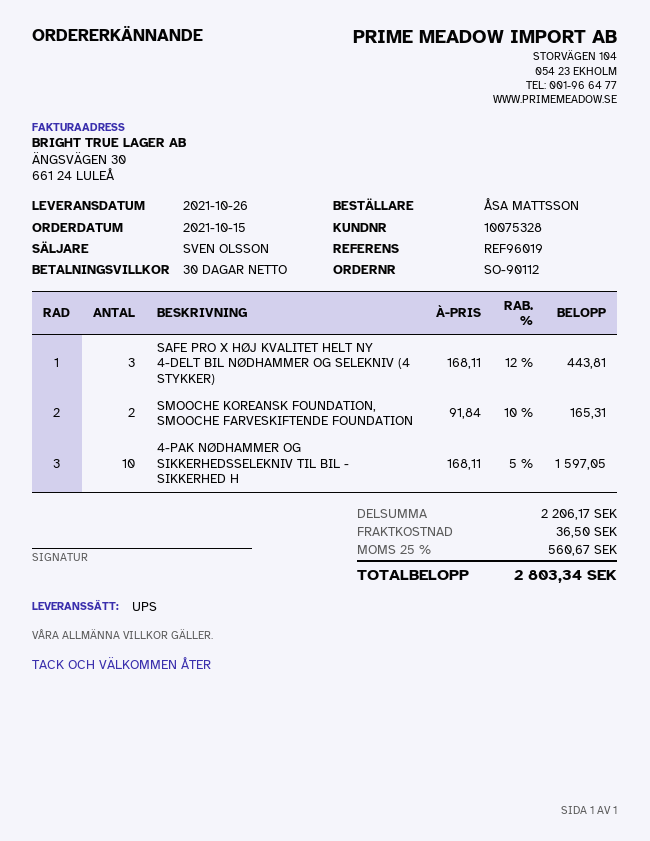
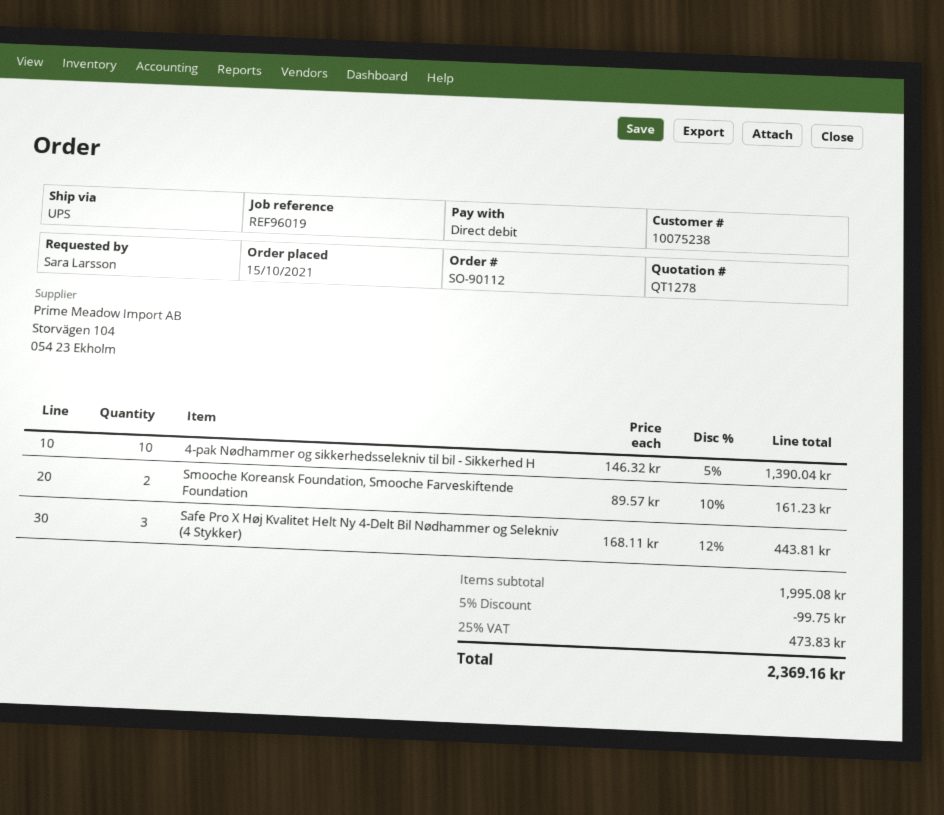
customer number: 10075328 -> 10075238
ordered by: ÅSA MATTSSON -> Sara Larsson
SMOOCHE KOREANSK FOUNDATION, SMOOCHE FARVESKIFTENDE FOUNDATION: 2 x 91.84 - 10% = 165.31 -> 2 x 89.57 - 10% = 161.23
4-PAK NØDHAMMER OG SIKKERHEDSSELEKNIV TIL BIL - SIKKERHED H: 10 x 168.11 - 5% = 1597.05 -> 10 x 146.32 - 5% = 1390.04
subtotal: 2206.17 -> 1995.08
discount: none -> 5% = 99.75
shipping: 36.50 -> none
tax: 25% = 560.67 -> 25% = 473.83
total: 2803.34 -> 2369.16

